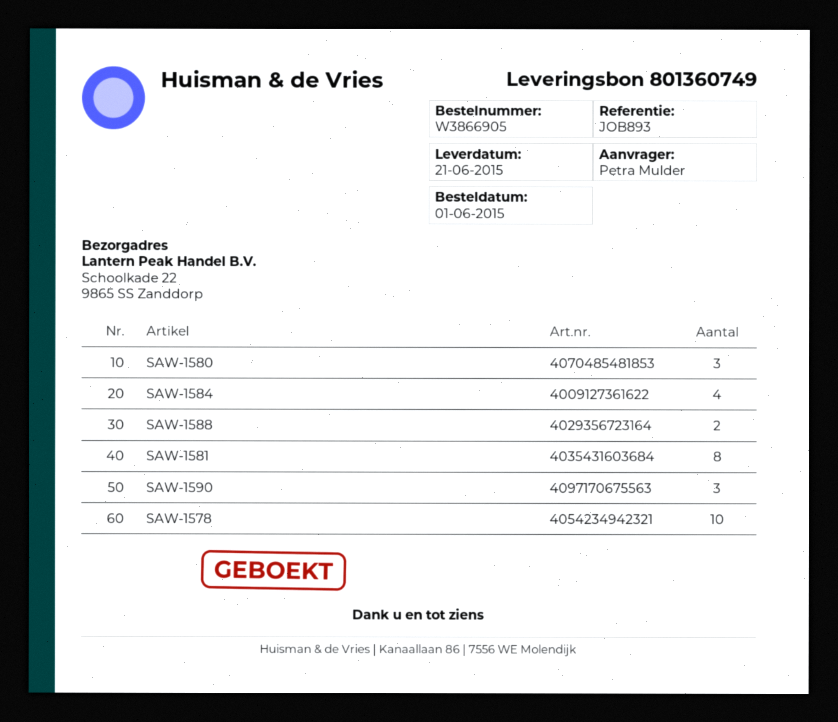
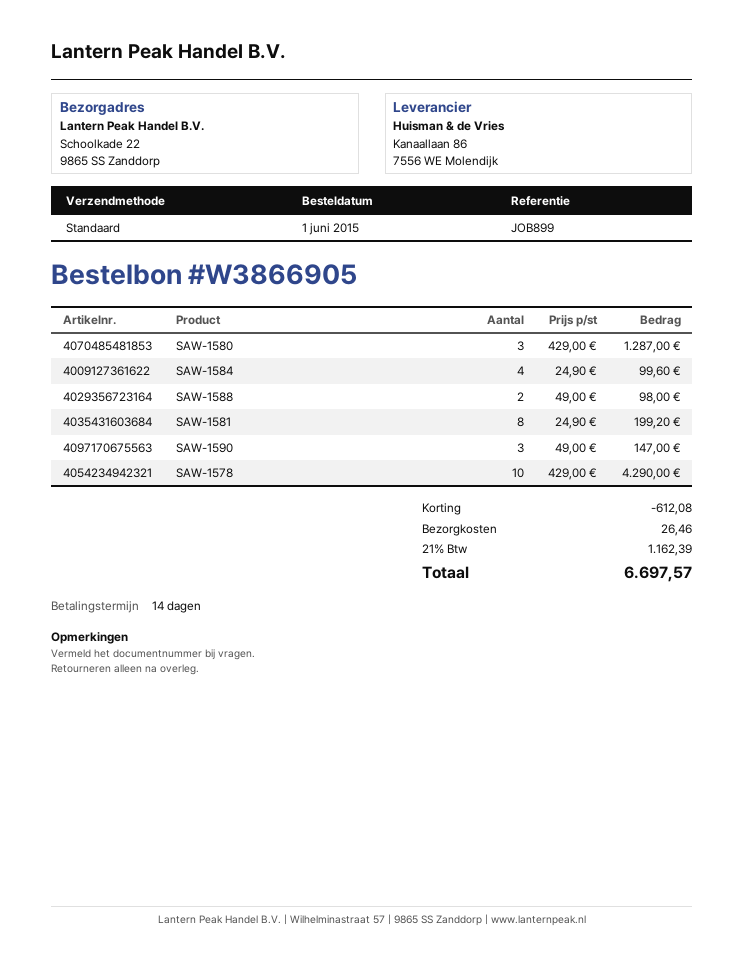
reference: JOB893 -> JOB899

